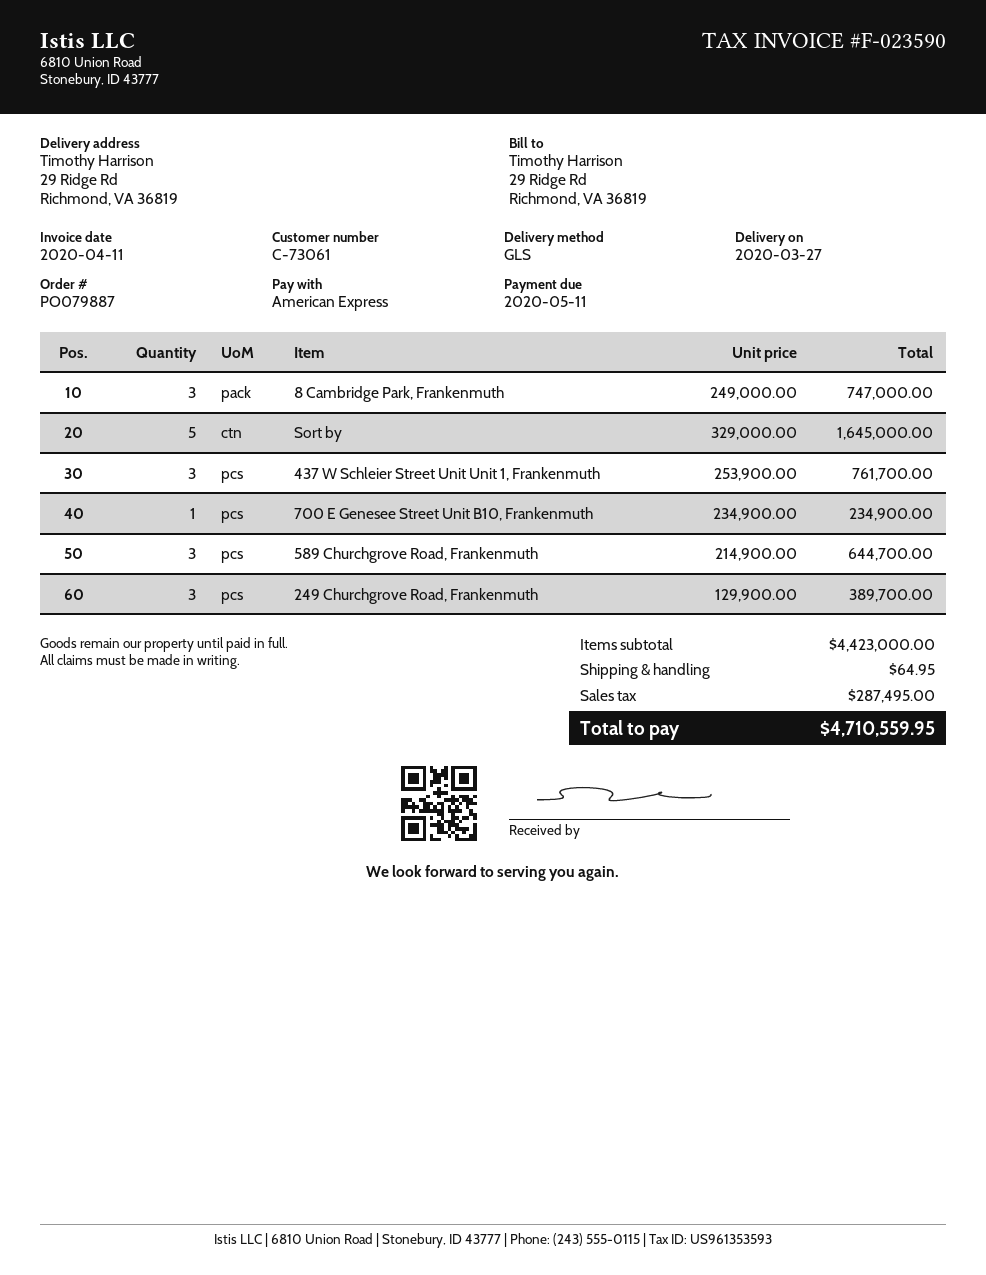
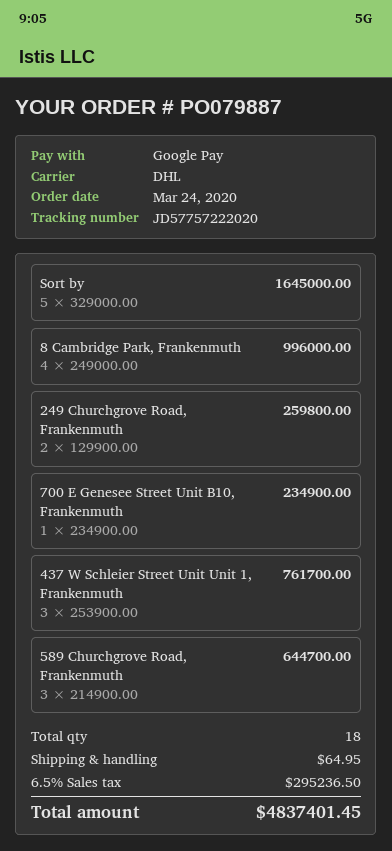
payment method: American Express -> Google Pay
shipping method: GLS -> DHL
8 Cambridge Park, Frankenmuth: 3 x 249000.00 = 747000.00 -> 4 x 249000.00 = 996000.00
249 Churchgrove Road, Frankenmuth: 3 x 129900.00 = 389700.00 -> 2 x 129900.00 = 259800.00
tax: 287495.00 -> 295236.50
total: 4710559.95 -> 4837401.45

